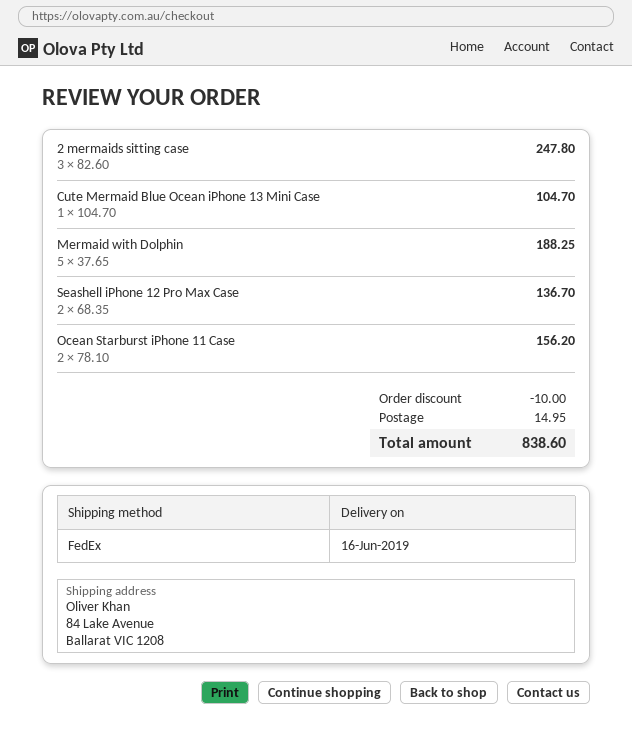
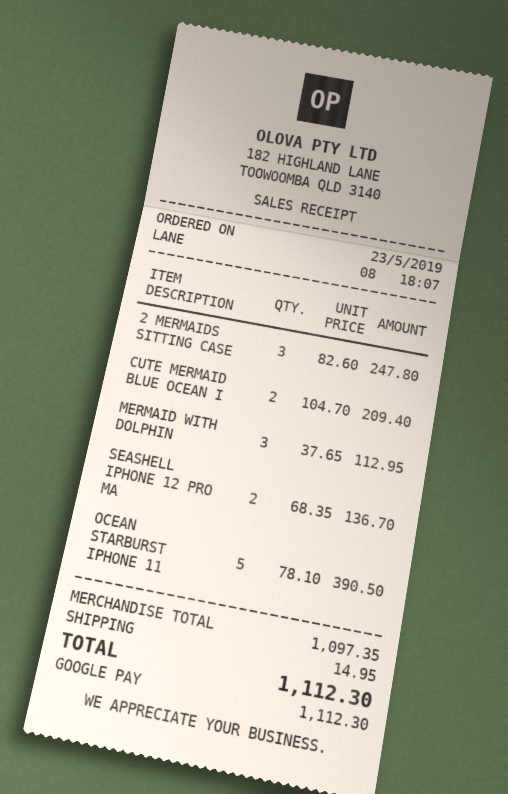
Cute Mermaid Blue Ocean iPhone 13 Mini Case: 1 x 104.70 = 104.70 -> 2 x 104.70 = 209.40
Mermaid with Dolphin: 5 x 37.65 = 188.25 -> 3 x 37.65 = 112.95
Ocean Starburst iPhone 11 Case: 2 x 78.10 = 156.20 -> 5 x 78.10 = 390.50
discount: 10.00 -> none
total: 838.60 -> 1112.30

